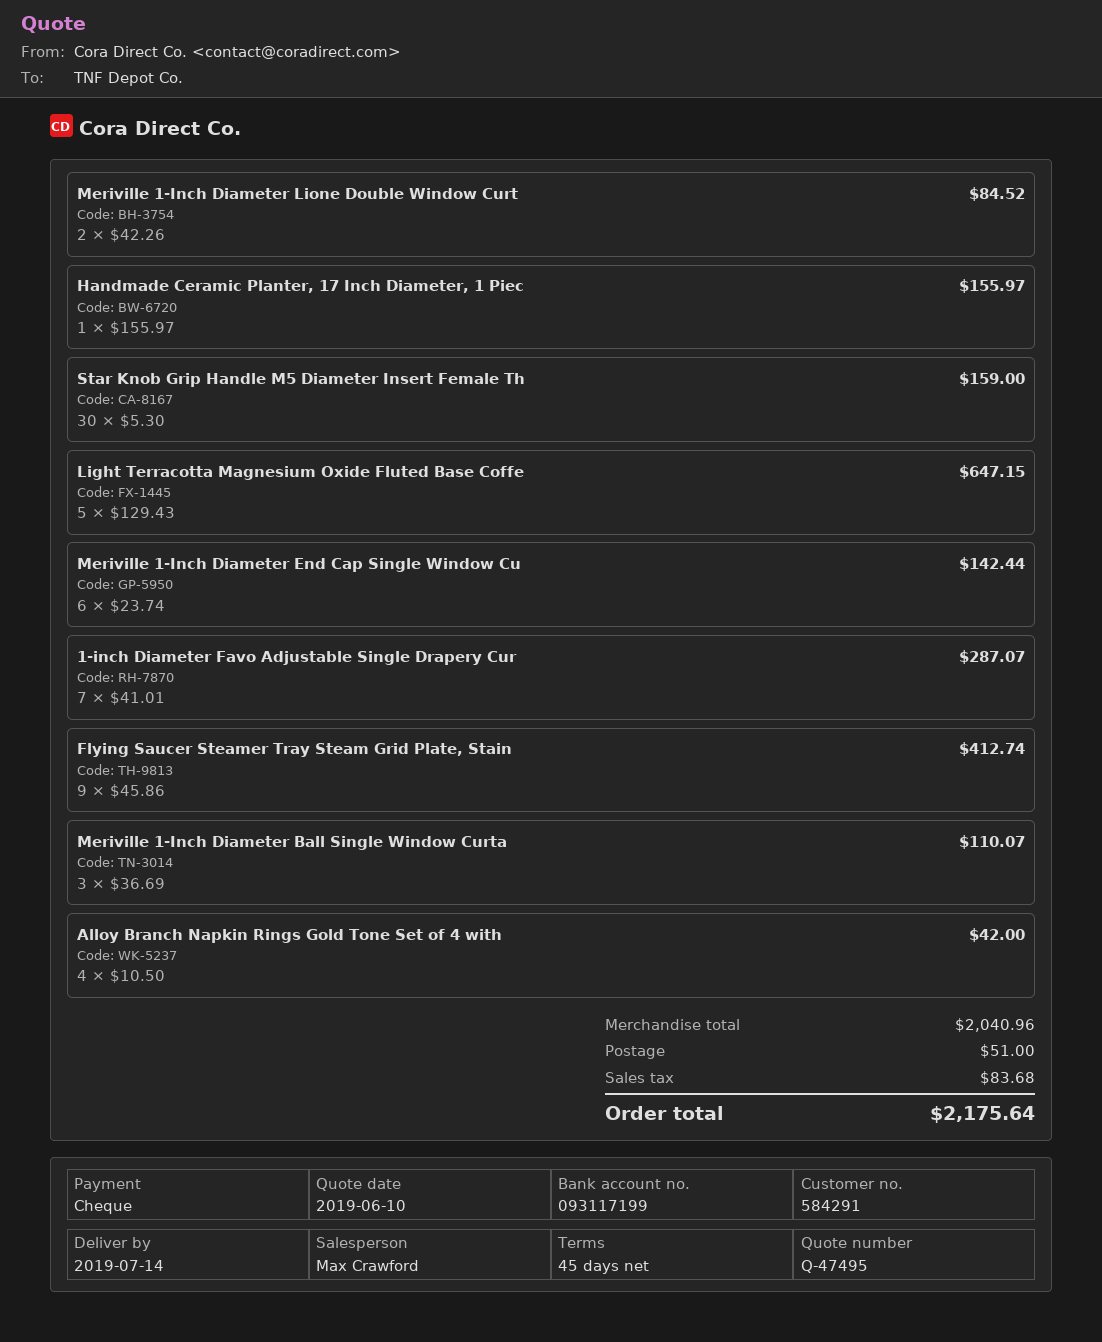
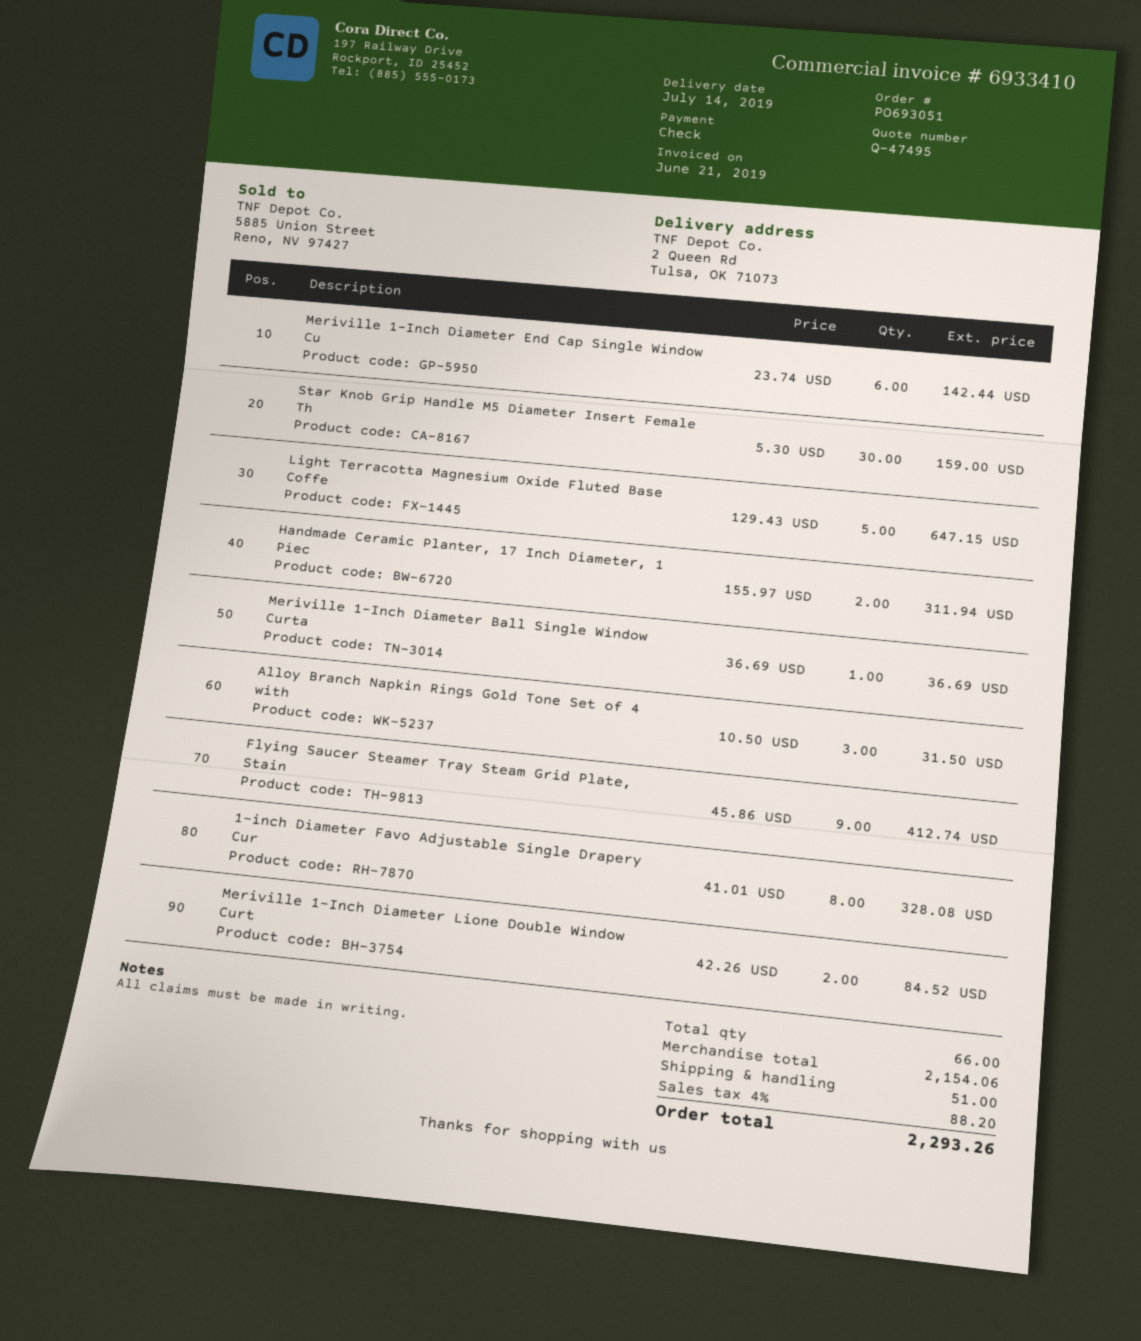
Handmade Ceramic Planter, 17 Inch Diameter, 1 Piec: 1 x 155.97 = 155.97 -> 2 x 155.97 = 311.94
1-inch Diameter Favo Adjustable Single Drapery Cur: 7 x 41.01 = 287.07 -> 8 x 41.01 = 328.08
Meriville 1-Inch Diameter Ball Single Window Curta: 3 x 36.69 = 110.07 -> 1 x 36.69 = 36.69
Alloy Branch Napkin Rings Gold Tone Set of 4 with: 4 x 10.50 = 42.00 -> 3 x 10.50 = 31.50
subtotal: 2040.96 -> 2154.06
tax: 83.68 -> 88.20
total: 2175.64 -> 2293.26

